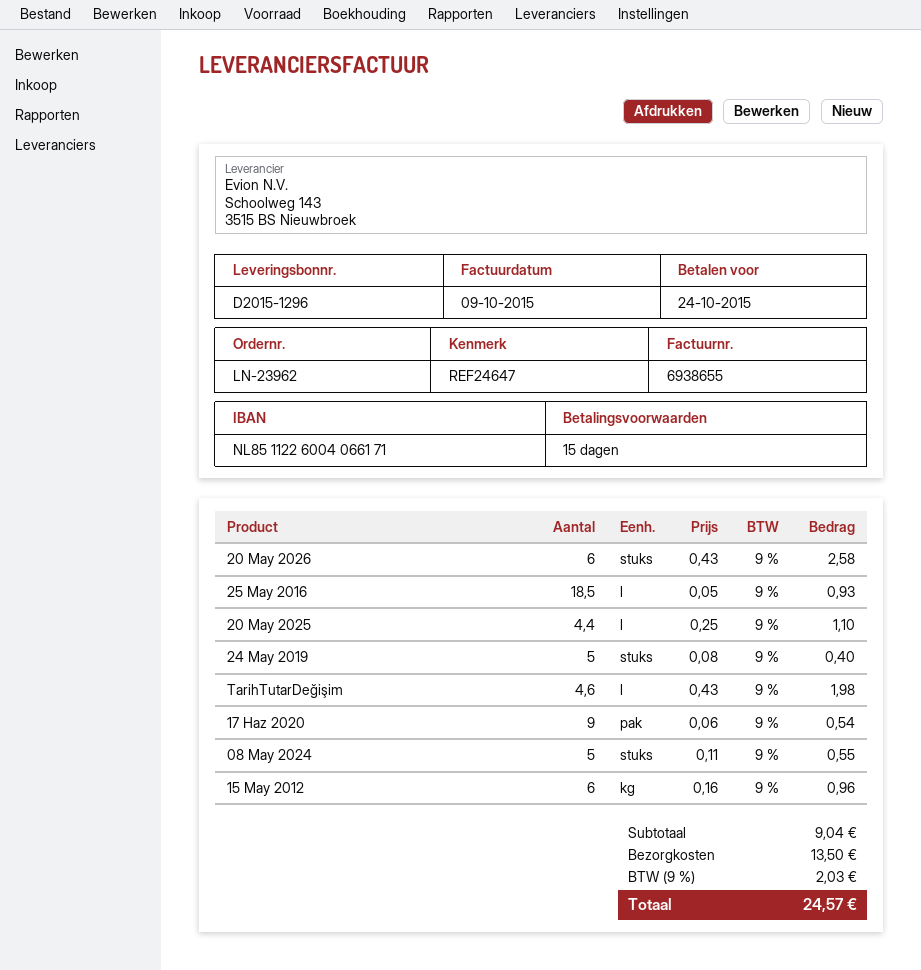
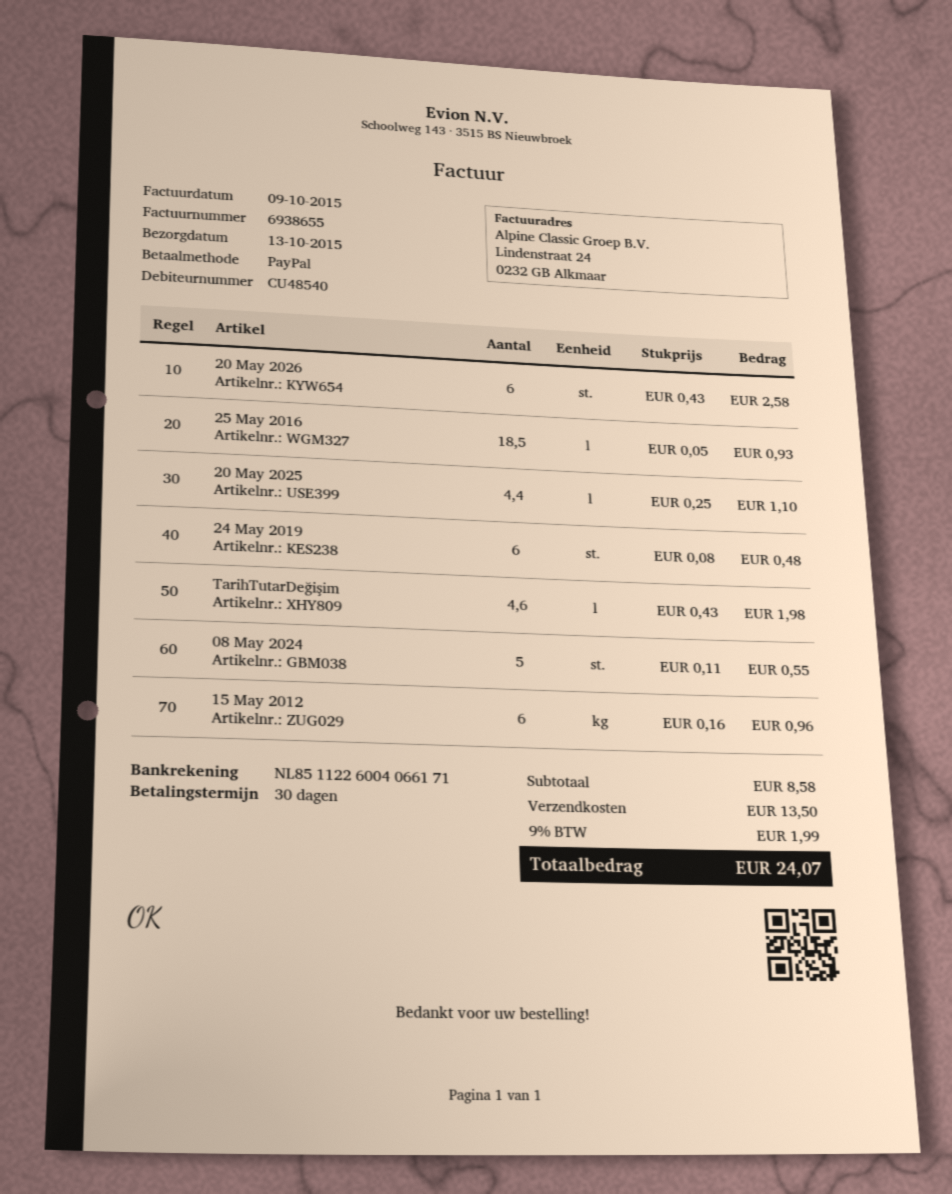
payment terms: 15 days -> 30 days
24 May 2019: 5 x 0.08 = 0.40 -> 6 x 0.08 = 0.48
17 Haz 2020: 9 x 0.06 = 0.54 -> none
subtotal: 9.04 -> 8.58
tax: 9% = 2.03 -> 9% = 1.99
total: 24.57 -> 24.07

